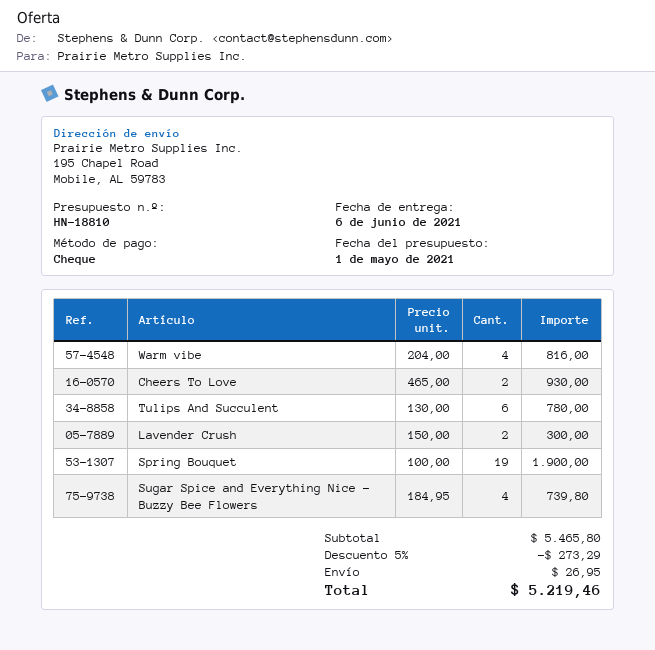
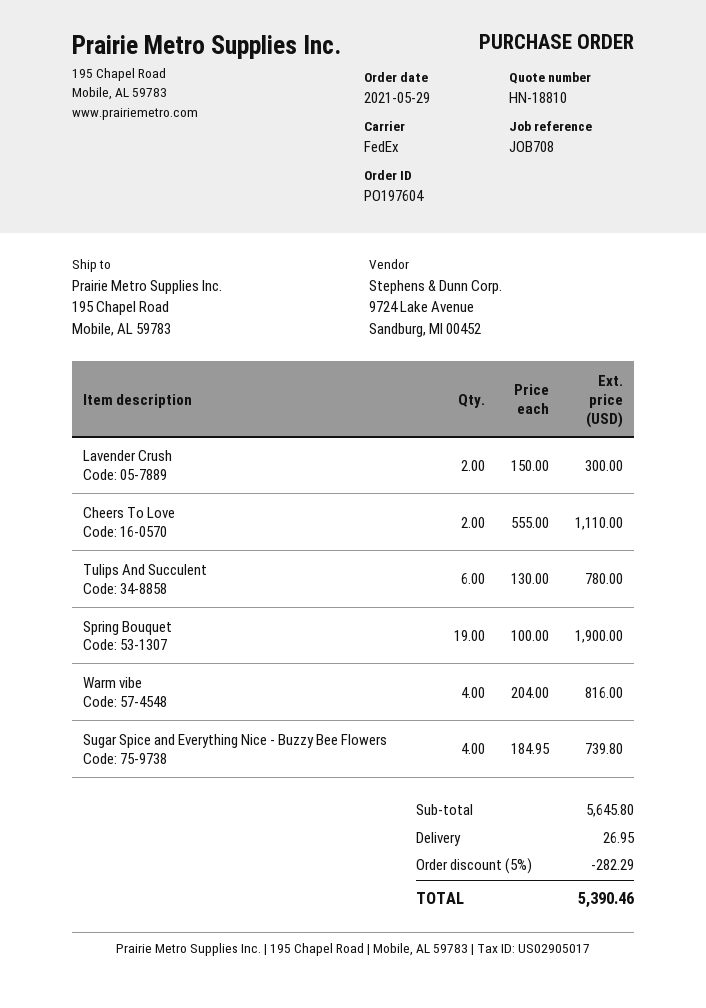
Cheers To Love: 2 x 465.00 = 930.00 -> 2 x 555.00 = 1110.00
subtotal: 5465.80 -> 5645.80
discount: 5% = 273.29 -> 5% = 282.29
total: 5219.46 -> 5390.46

